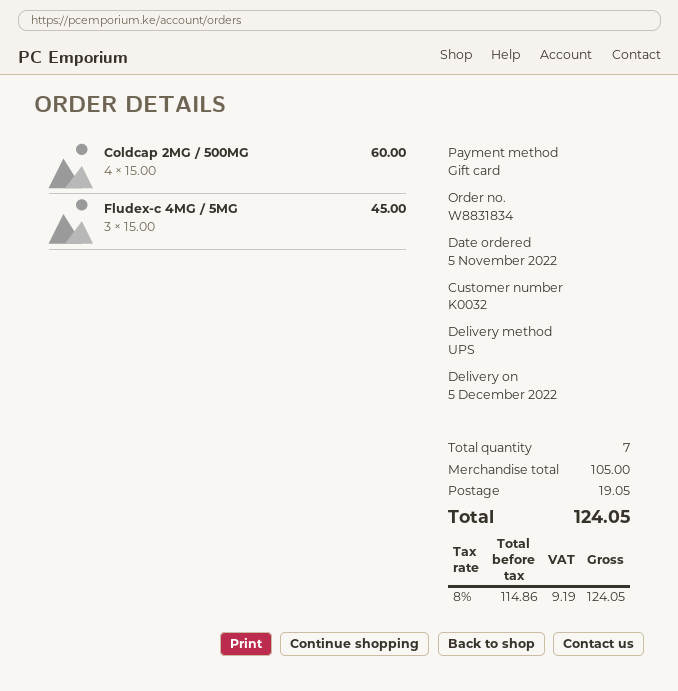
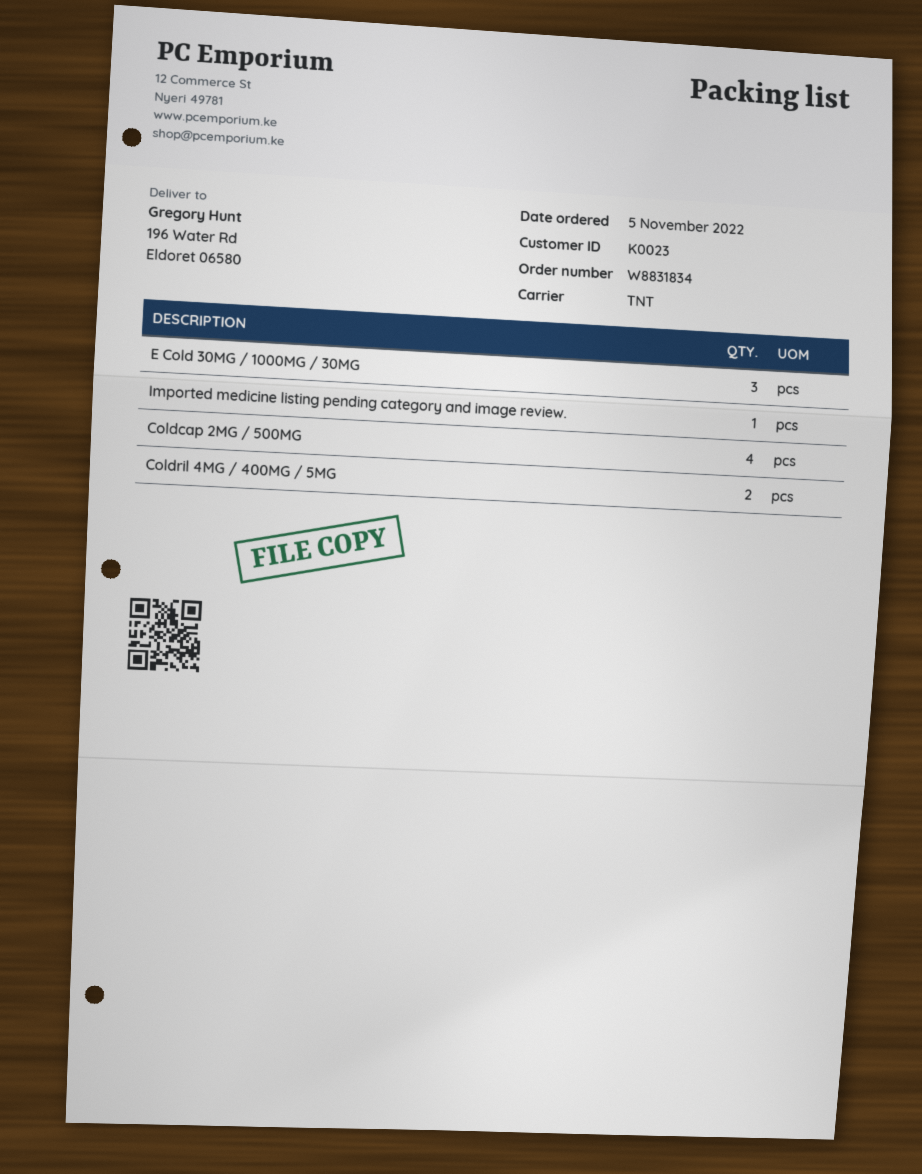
customer number: K0032 -> K0023
shipping method: UPS -> TNT
Fludex-c 4MG / 5MG: 3 -> none
E Cold 30MG / 1000MG / 30MG: none -> 3
Imported medicine listing pending category and image review.: none -> 1
Coldril 4MG / 400MG / 5MG: none -> 2

